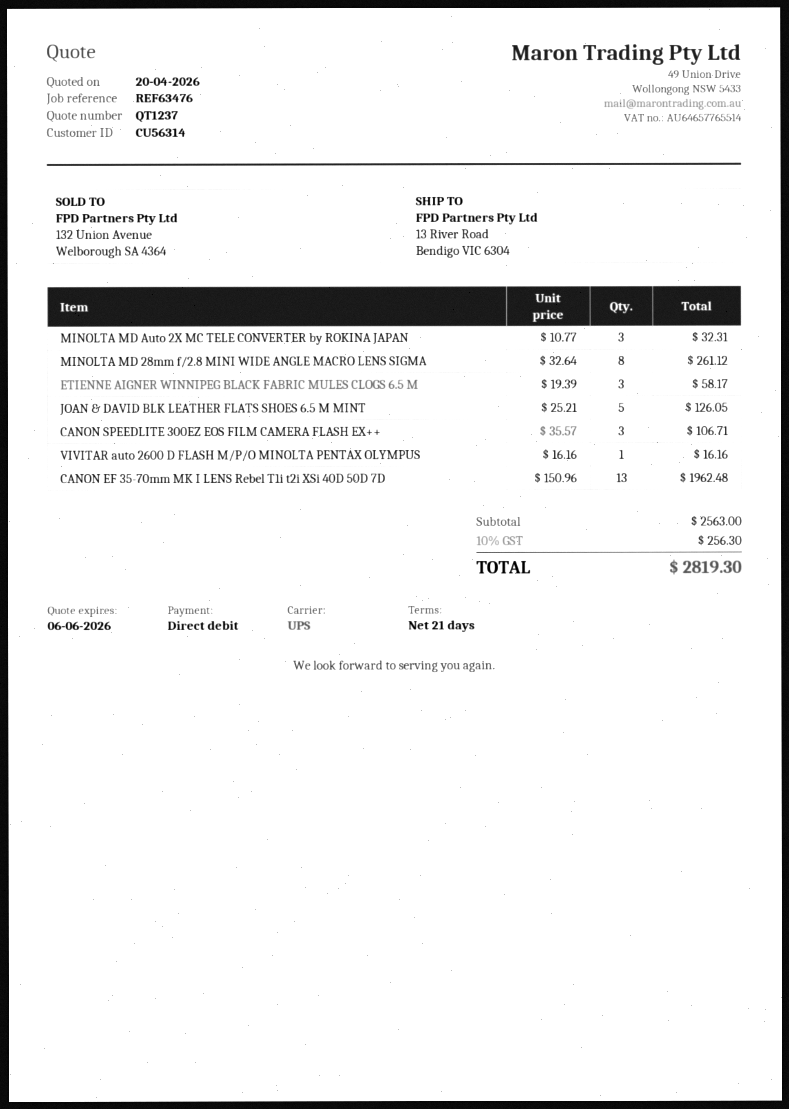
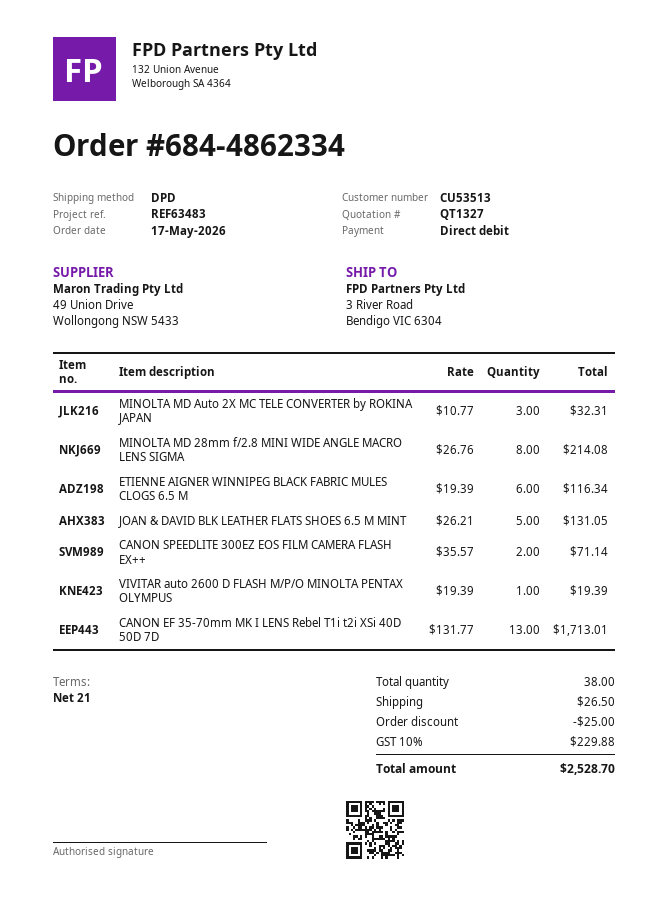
quote number: QT1237 -> QT1327
customer number: CU56314 -> CU53513
reference: REF63476 -> REF63483
shipping method: UPS -> DPD
ship to: 13 River Road, Bendigo VIC 6304 -> 3 River Road, Bendigo VIC 6304
MINOLTA MD 28mm f/2.8 MINI WIDE ANGLE MACRO LENS SIGMA: 8 x 32.64 = 261.12 -> 8 x 26.76 = 214.08
ETIENNE AIGNER WINNIPEG BLACK FABRIC MULES CLOGS 6.5 M: 3 x 19.39 = 58.17 -> 6 x 19.39 = 116.34
JOAN & DAVID BLK LEATHER FLATS SHOES 6.5 M MINT: 5 x 25.21 = 126.05 -> 5 x 26.21 = 131.05
CANON SPEEDLITE 300EZ EOS FILM CAMERA FLASH EX++: 3 x 35.57 = 106.71 -> 2 x 35.57 = 71.14
VIVITAR auto 2600 D FLASH M/P/O MINOLTA PENTAX OLYMPUS: 1 x 16.16 = 16.16 -> 1 x 19.39 = 19.39
CANON EF 35-70mm MK I LENS Rebel T1i t2i XSi 40D 50D 7D: 13 x 150.96 = 1962.48 -> 13 x 131.77 = 1713.01
discount: none -> 25.00
shipping: none -> 26.50
tax: 10% = 256.30 -> 10% = 229.88
total: 2819.30 -> 2528.70

